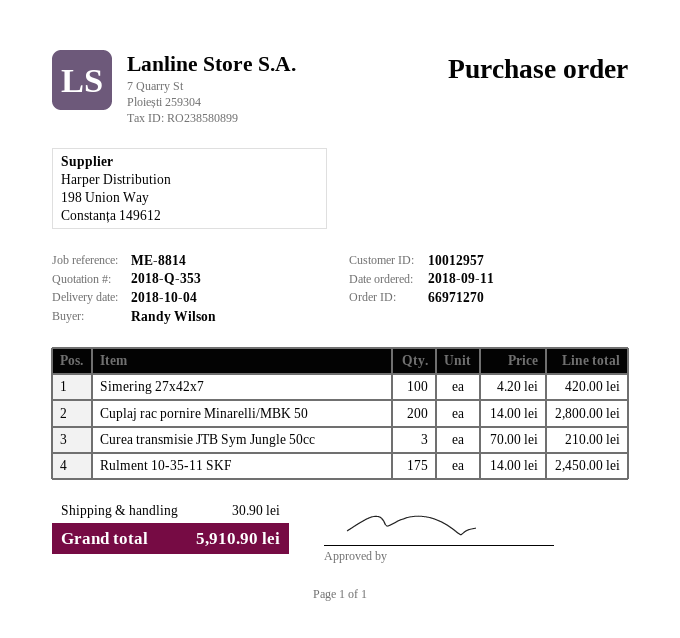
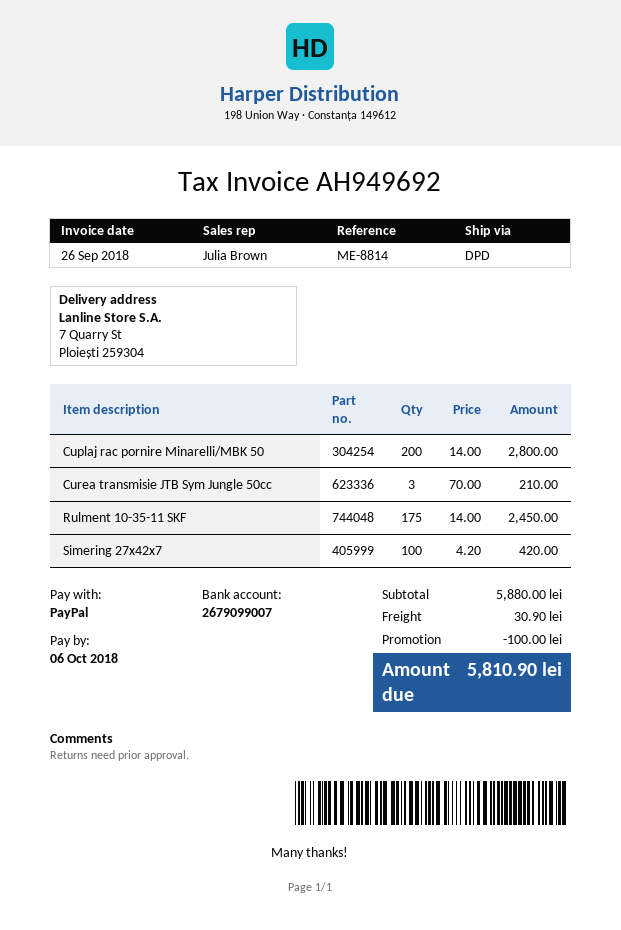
discount: none -> 100.00
total: 5910.90 -> 5810.90

